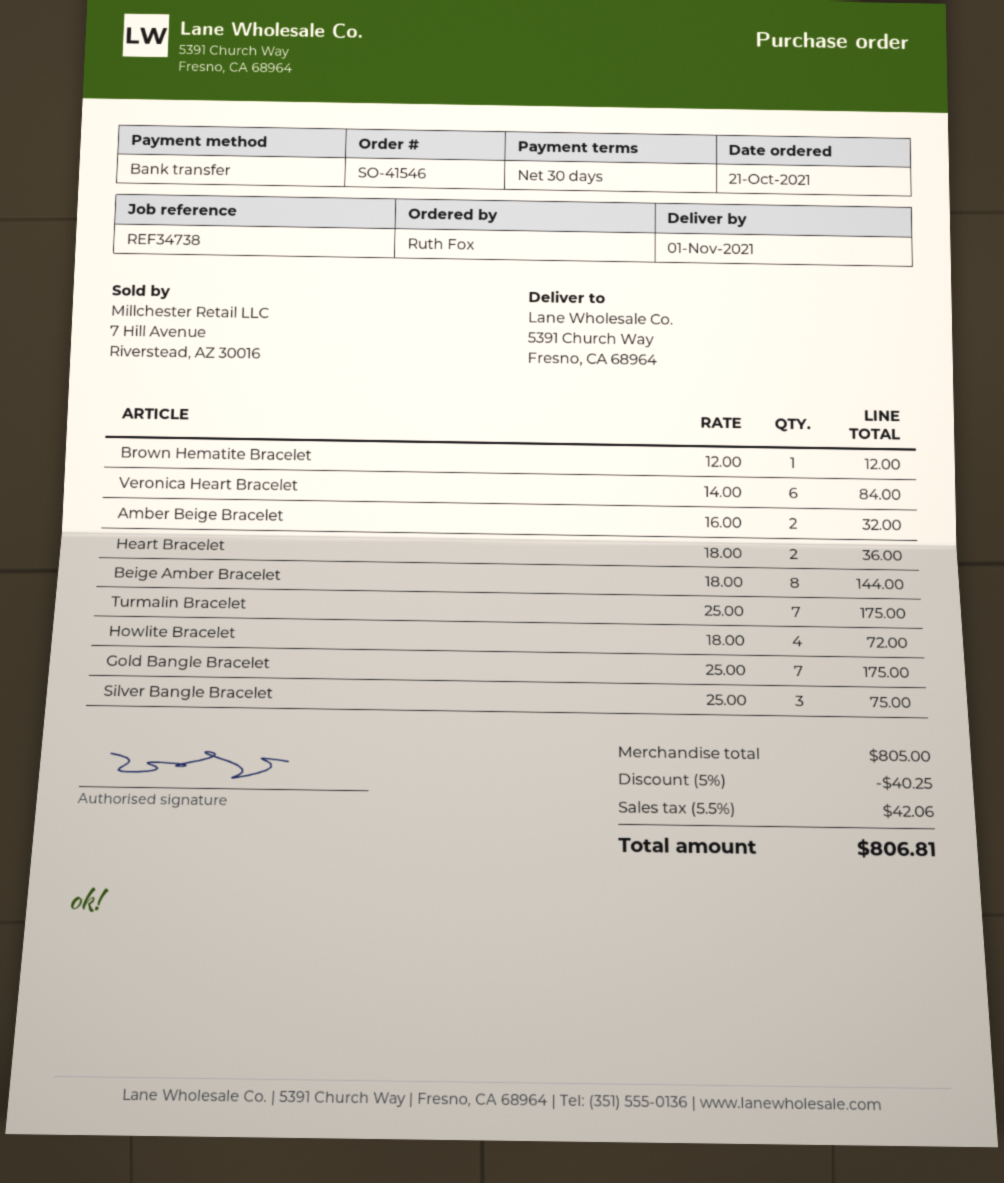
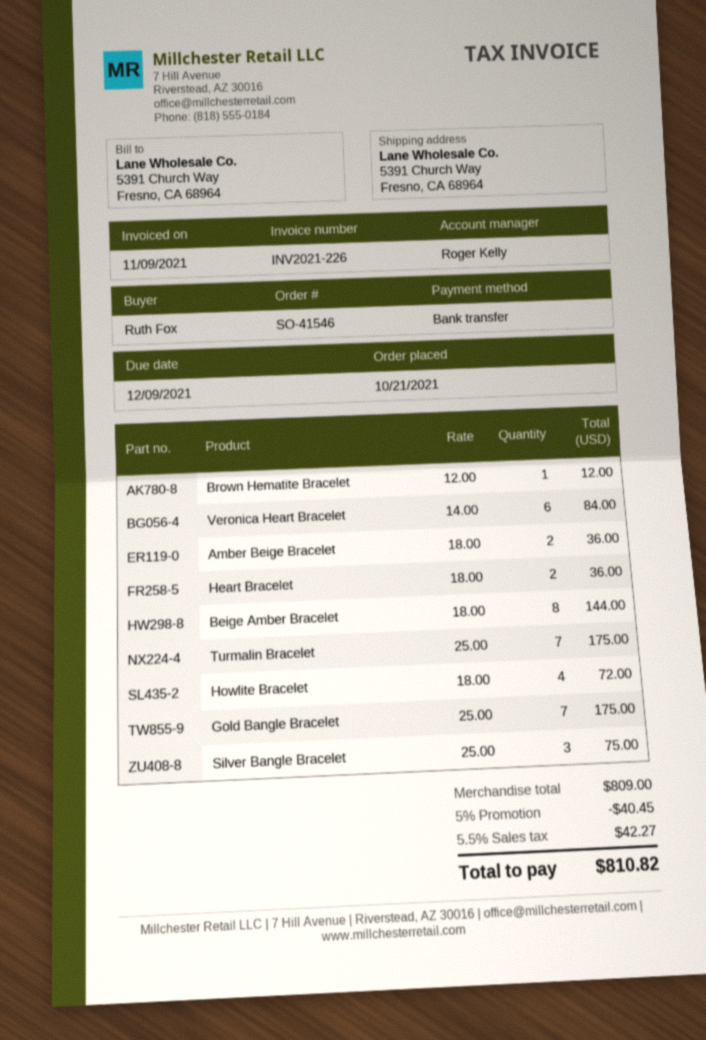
Amber Beige Bracelet: 2 x 16.00 = 32.00 -> 2 x 18.00 = 36.00
subtotal: 805.00 -> 809.00
discount: 5% = 40.25 -> 5% = 40.45
tax: 5.5% = 42.06 -> 5.5% = 42.27
total: 806.81 -> 810.82

